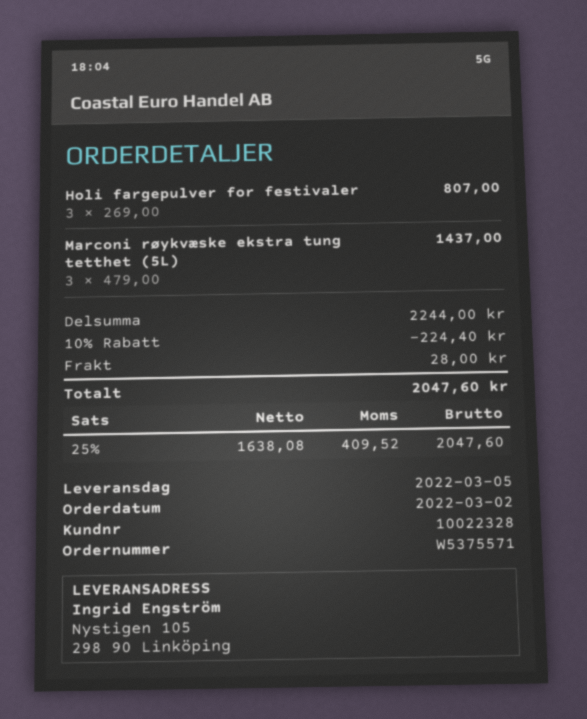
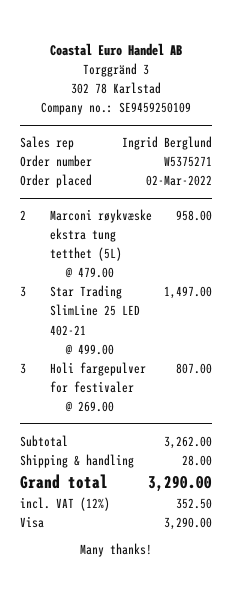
order number: W5375571 -> W5375271
Marconi røykvæske ekstra tung tetthet (5L): 3 x 479.00 = 1437.00 -> 2 x 479.00 = 958.00
Star Trading SlimLine 25 LED 402-21: none -> 3 x 499.00 = 1497.00
subtotal: 2244.00 -> 3262.00
discount: 10% = 224.40 -> none
tax: 25% = 409.52 -> 12% = 352.50
total: 2047.60 -> 3290.00

